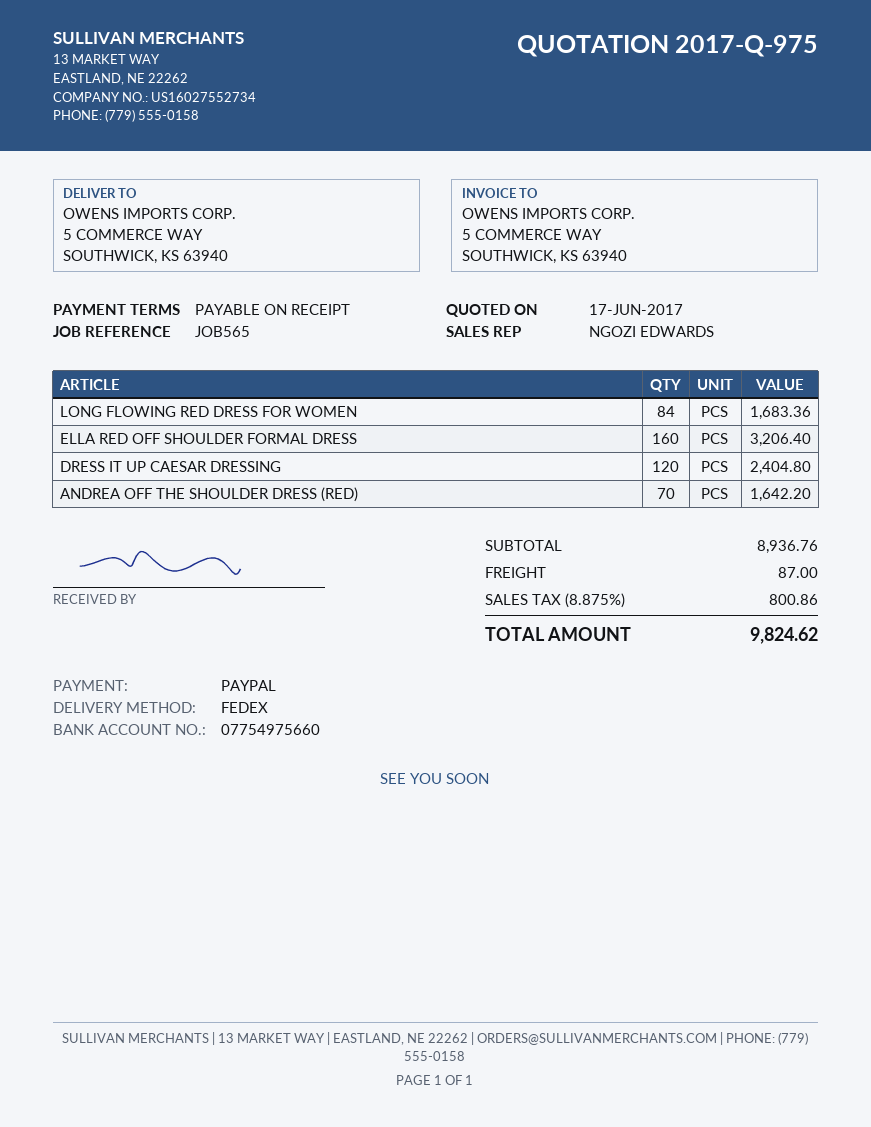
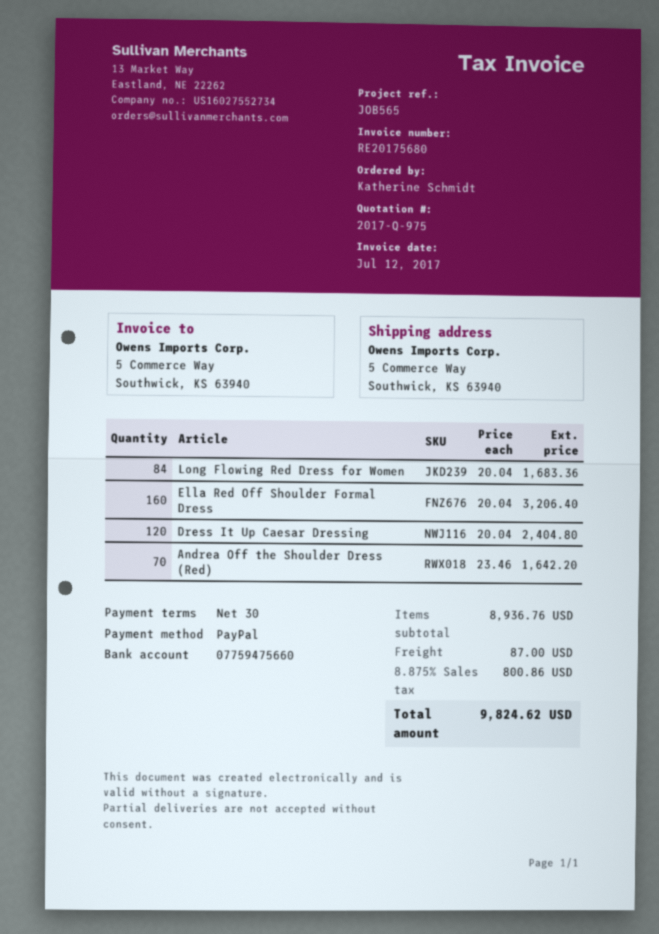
payment terms: on receipt -> 30 days
bank account: 07754975660 -> 07759475660

